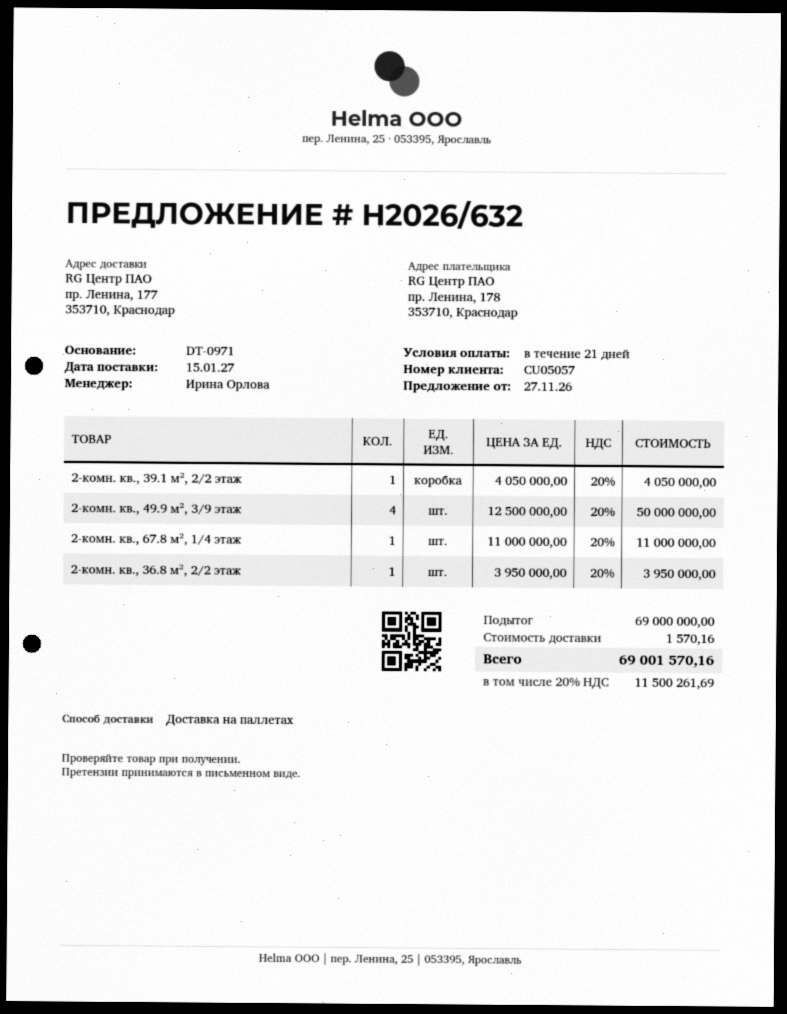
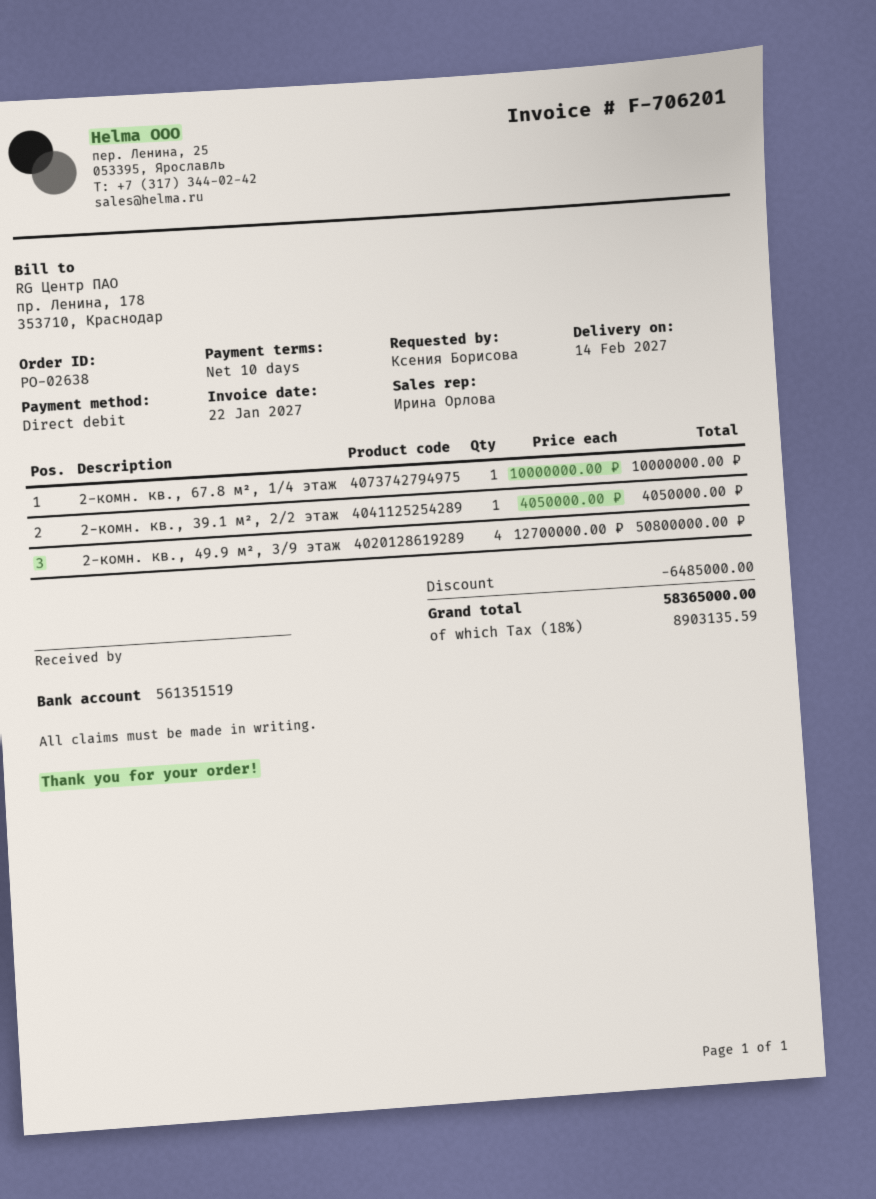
delivery date: 2027-01-15 -> 2027-02-14
payment terms: 21 days -> 10 days
2-комн. кв., 49.9 м², 3/9 этаж: 4 x 12500000.00 = 50000000.00 -> 4 x 12700000.00 = 50800000.00
2-комн. кв., 67.8 м², 1/4 этаж: 1 x 11000000.00 = 11000000.00 -> 1 x 10000000.00 = 10000000.00
2-комн. кв., 36.8 м², 2/2 этаж: 1 x 3950000.00 = 3950000.00 -> none
discount: none -> 6485000.00
shipping: 1570.16 -> none
tax: 20% = 11500261.69 -> 18% = 8903135.59
total: 69001570.16 -> 58365000.00

